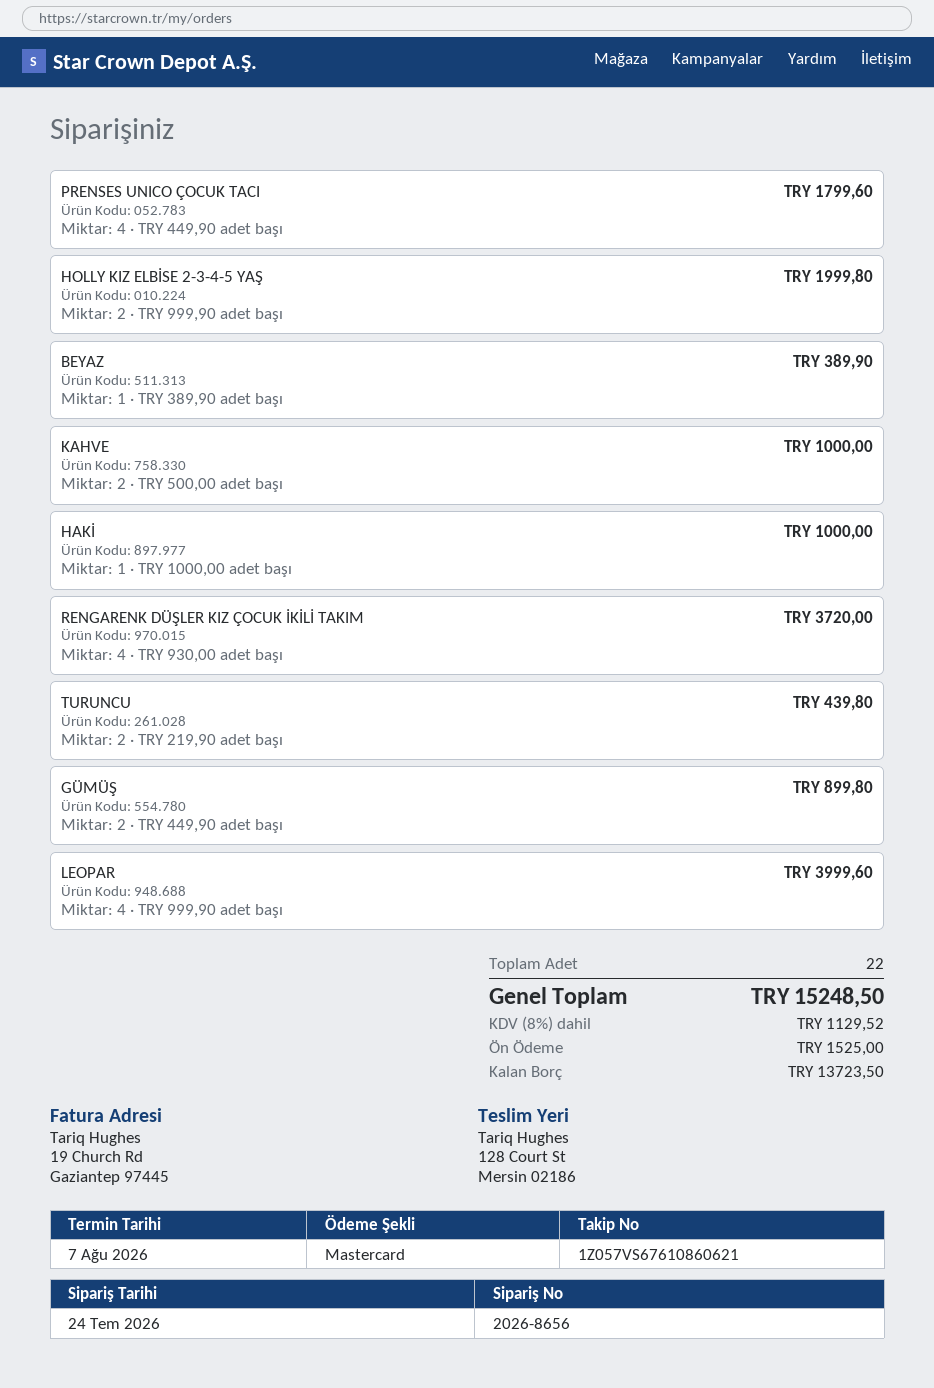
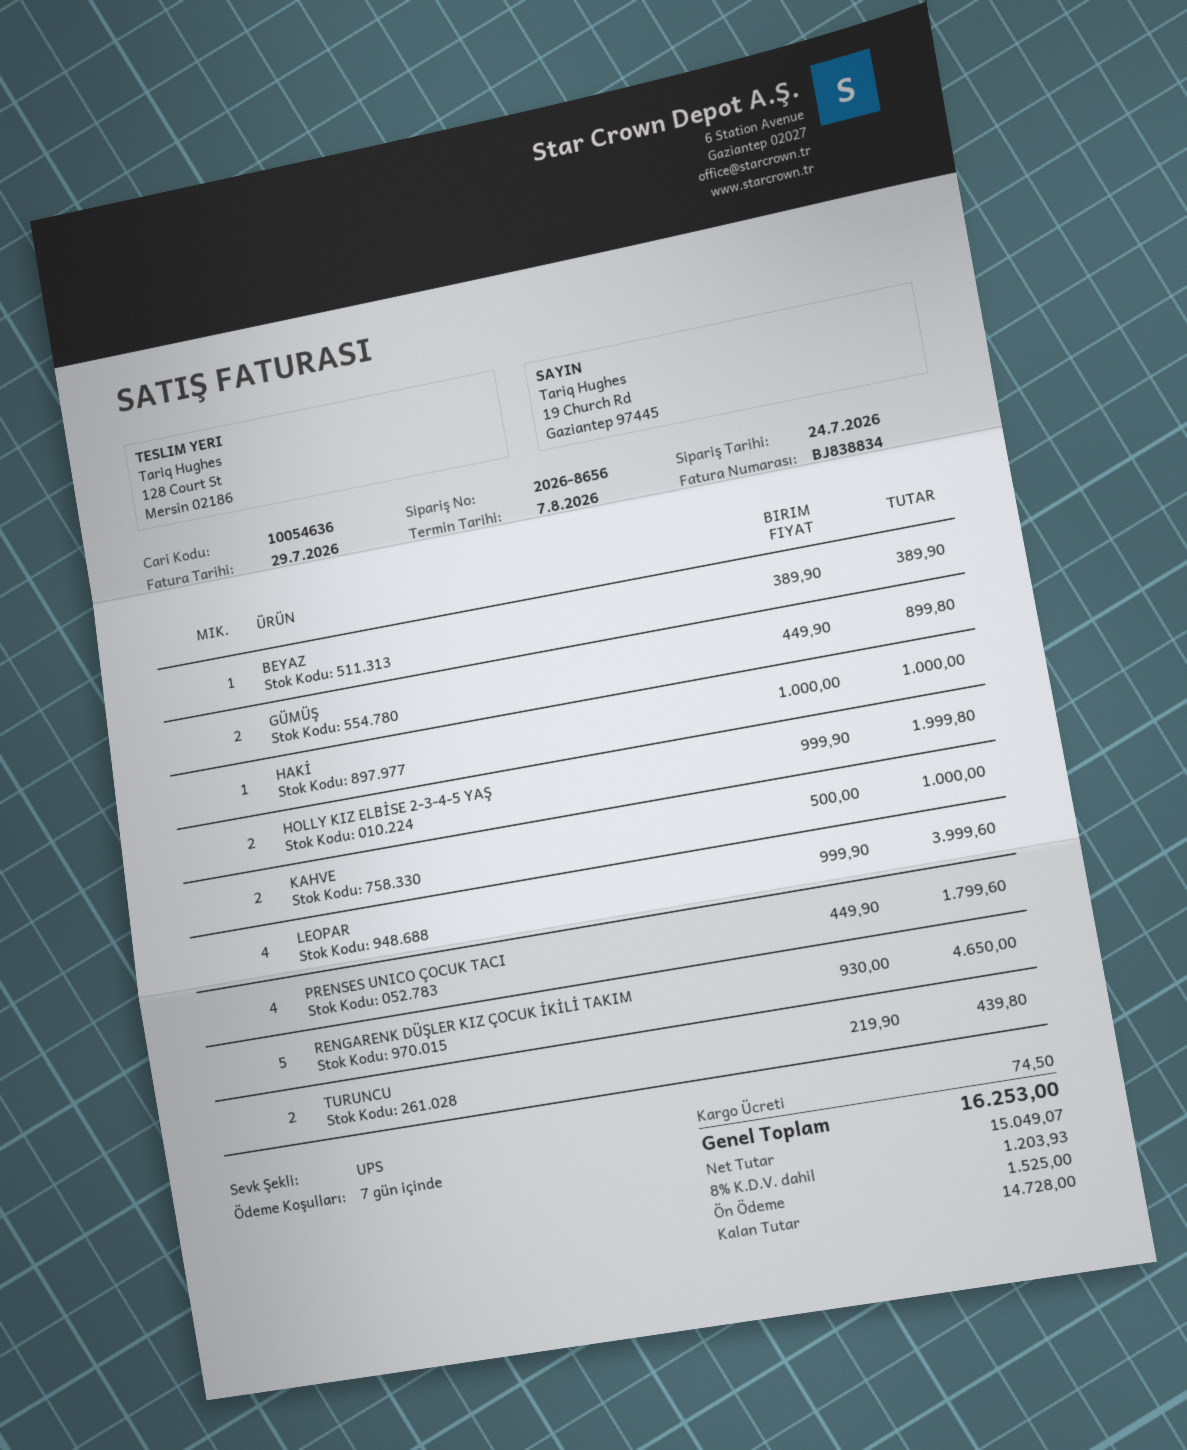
RENGARENK DÜŞLER KIZ ÇOCUK İKİLİ TAKIM: 4 x 930.00 = 3720.00 -> 5 x 930.00 = 4650.00
shipping: none -> 74.50
tax: 8% = 1129.52 -> 8% = 1203.93
total: 15248.50 -> 16253.00
balance: 13723.50 -> 14728.00

